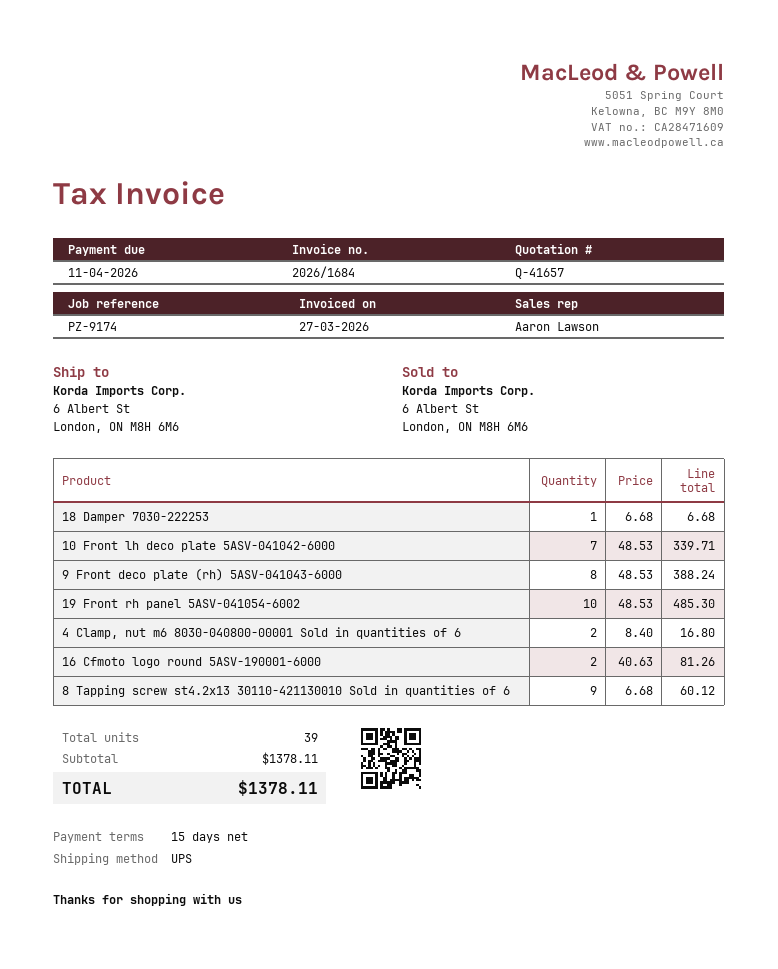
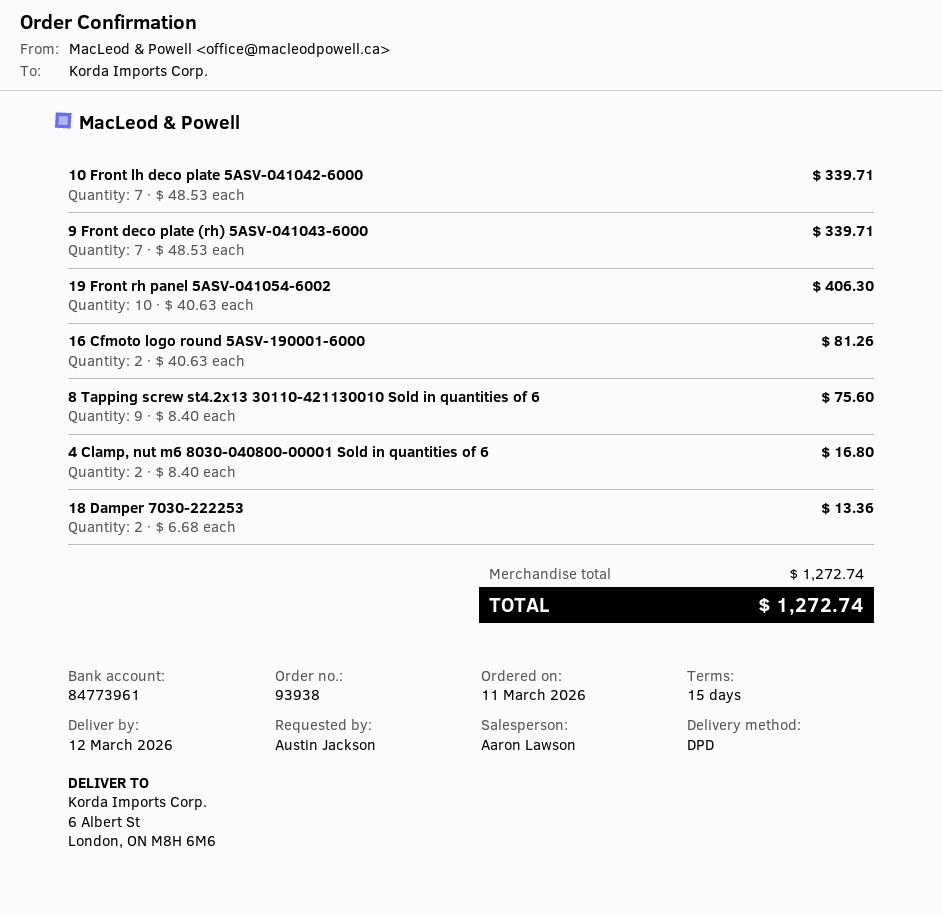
shipping method: UPS -> DPD
18 Damper 7030-222253: 1 x 6.68 = 6.68 -> 2 x 6.68 = 13.36
9 Front deco plate (rh) 5ASV-041043-6000: 8 x 48.53 = 388.24 -> 7 x 48.53 = 339.71
19 Front rh panel 5ASV-041054-6002: 10 x 48.53 = 485.30 -> 10 x 40.63 = 406.30
8 Tapping screw st4.2x13 30110-421130010 Sold in quantities of 6: 9 x 6.68 = 60.12 -> 9 x 8.40 = 75.60
subtotal: 1378.11 -> 1272.74
total: 1378.11 -> 1272.74

